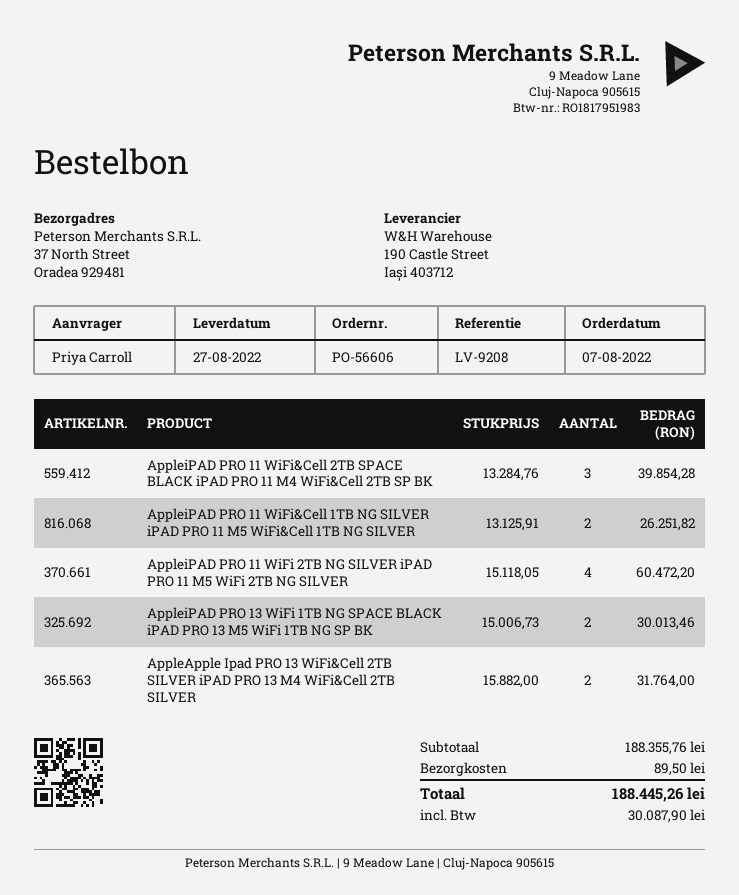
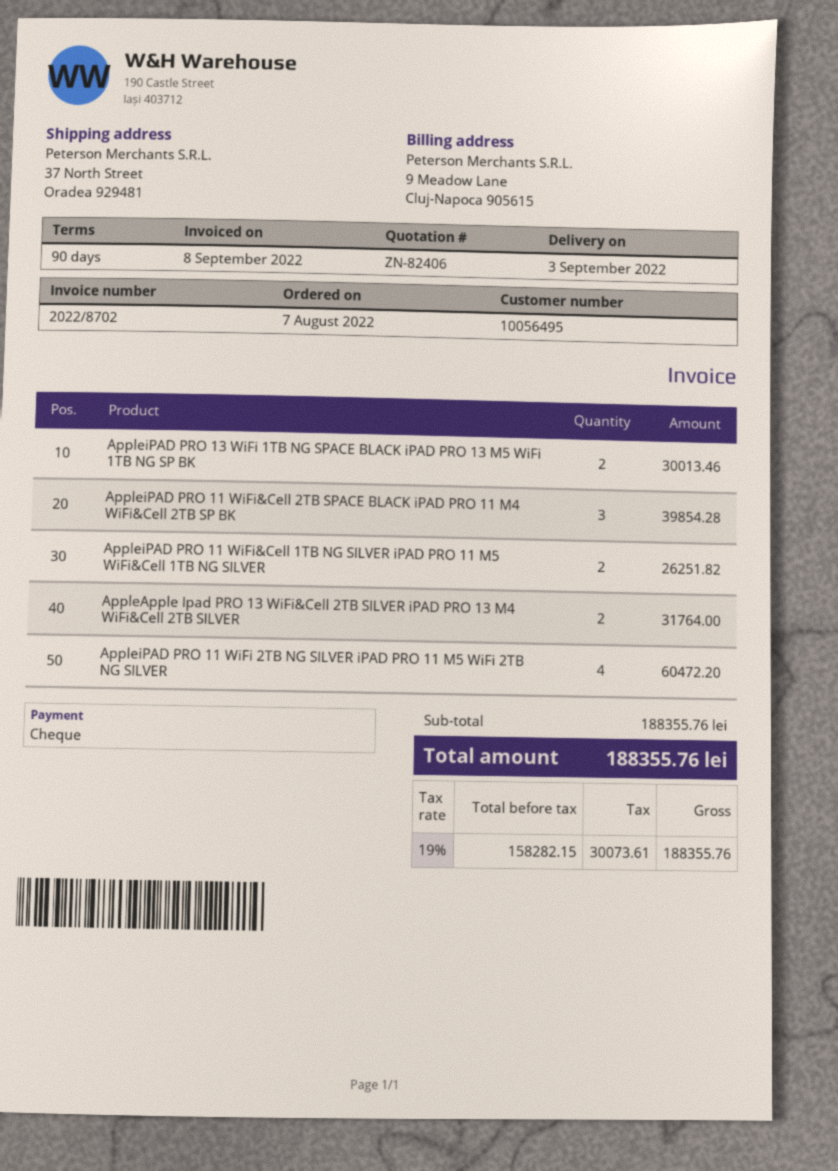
delivery date: 2022-08-27 -> 2022-09-03
shipping: 89.50 -> none
tax: 30087.90 -> 30073.61
total: 188445.26 -> 188355.76

